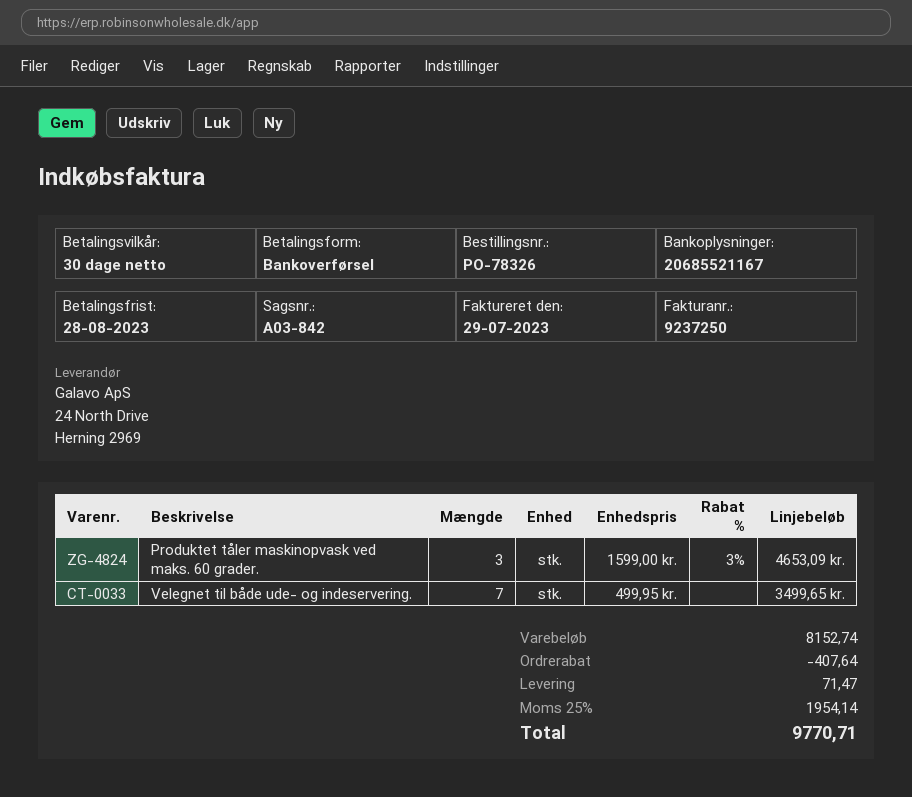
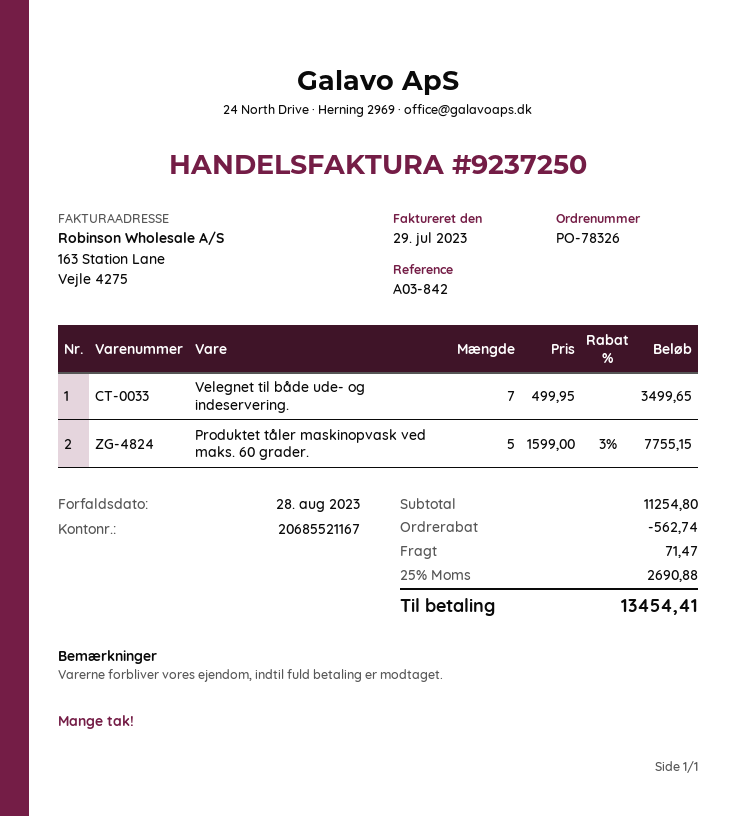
Produktet tåler maskinopvask ved maks. 60 grader.: 3 x 1599.00 - 3% = 4653.09 -> 5 x 1599.00 - 3% = 7755.15
subtotal: 8152.74 -> 11254.80
discount: 407.64 -> 562.74
tax: 25% = 1954.14 -> 25% = 2690.88
total: 9770.71 -> 13454.41

